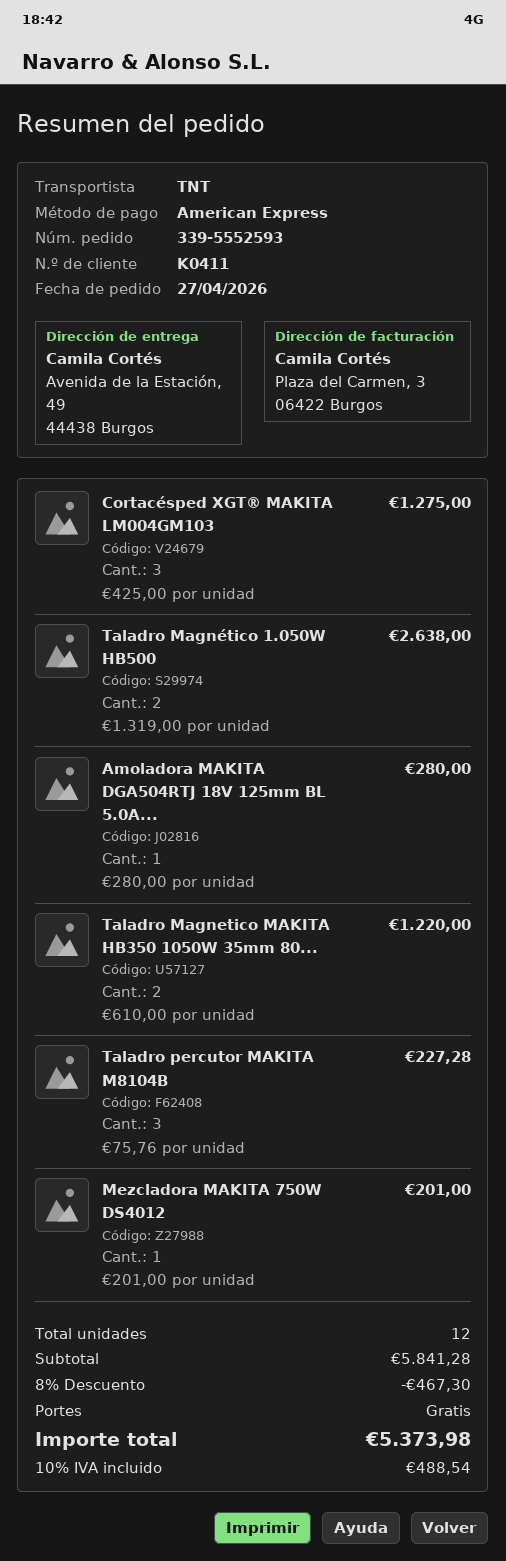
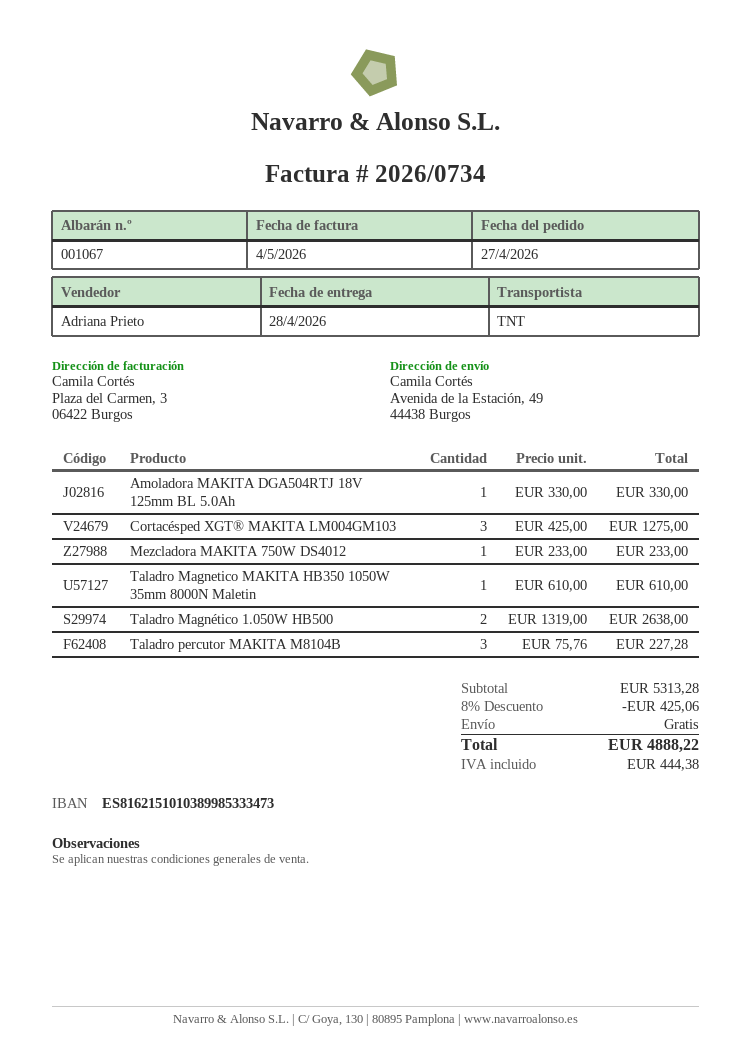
Amoladora MAKITA DGA504RTJ 18V 125mm BL 5.0A...: 1 x 280.00 = 280.00 -> 1 x 330.00 = 330.00
Taladro Magnetico MAKITA HB350 1050W 35mm 80...: 2 x 610.00 = 1220.00 -> 1 x 610.00 = 610.00
Mezcladora MAKITA 750W DS4012: 1 x 201.00 = 201.00 -> 1 x 233.00 = 233.00
subtotal: 5841.28 -> 5313.28
discount: 8% = 467.30 -> 8% = 425.06
tax: 488.54 -> 444.38
total: 5373.98 -> 4888.22

